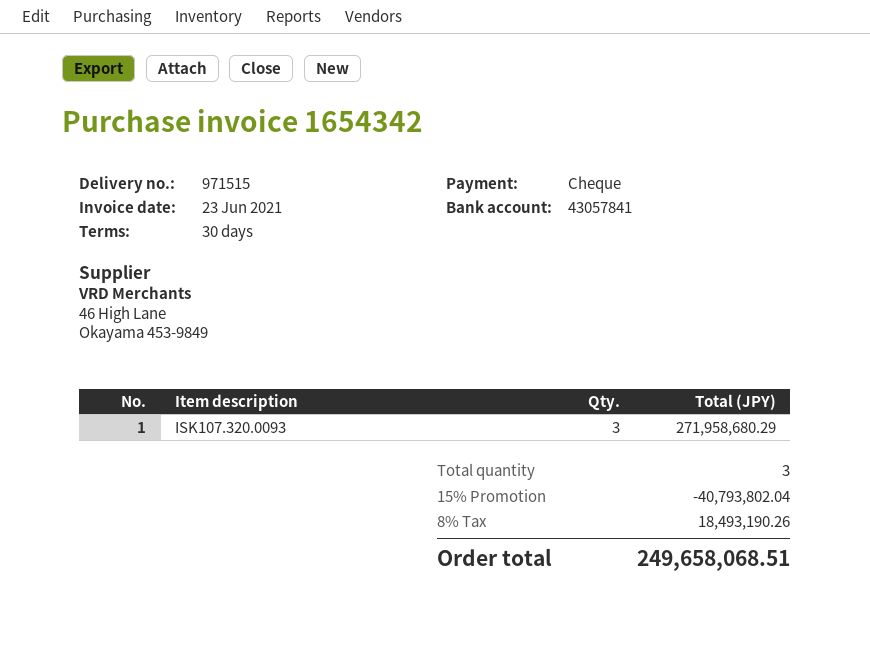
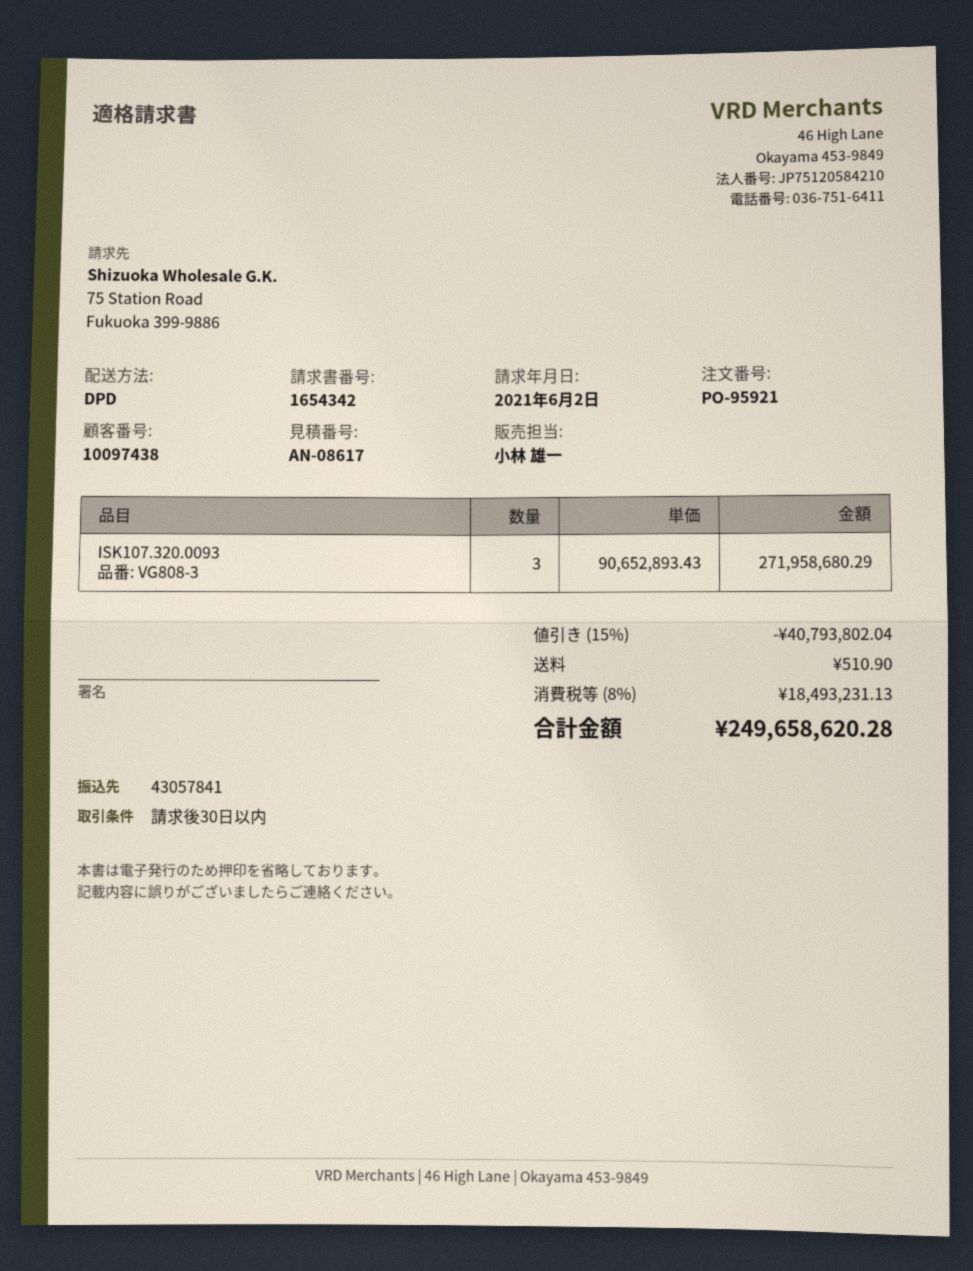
invoice date: 2021-06-23 -> 2021-06-02
shipping: none -> 510.90
tax: 8% = 18493190.26 -> 8% = 18493231.13
total: 249658068.51 -> 249658620.28

